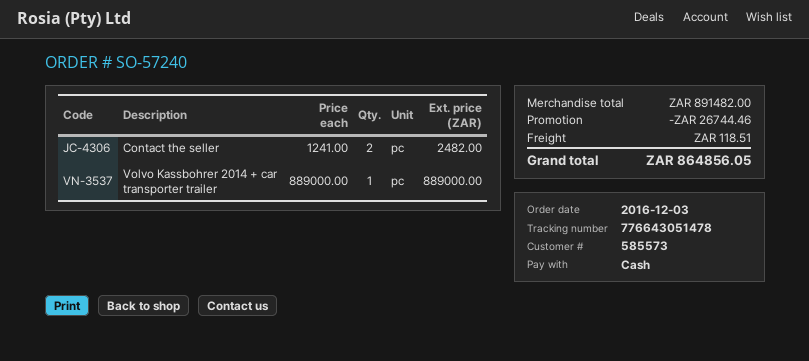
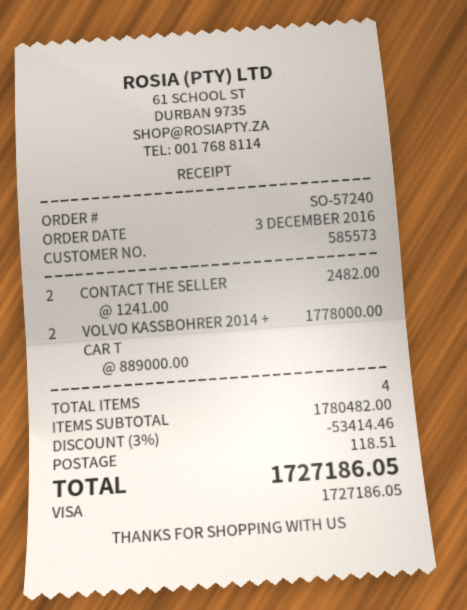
payment method: cash -> Visa
Volvo Kassbohrer 2014 + car transporter trailer: 1 x 889000.00 = 889000.00 -> 2 x 889000.00 = 1778000.00
subtotal: 891482.00 -> 1780482.00
discount: 26744.46 -> 53414.46
total: 864856.05 -> 1727186.05

